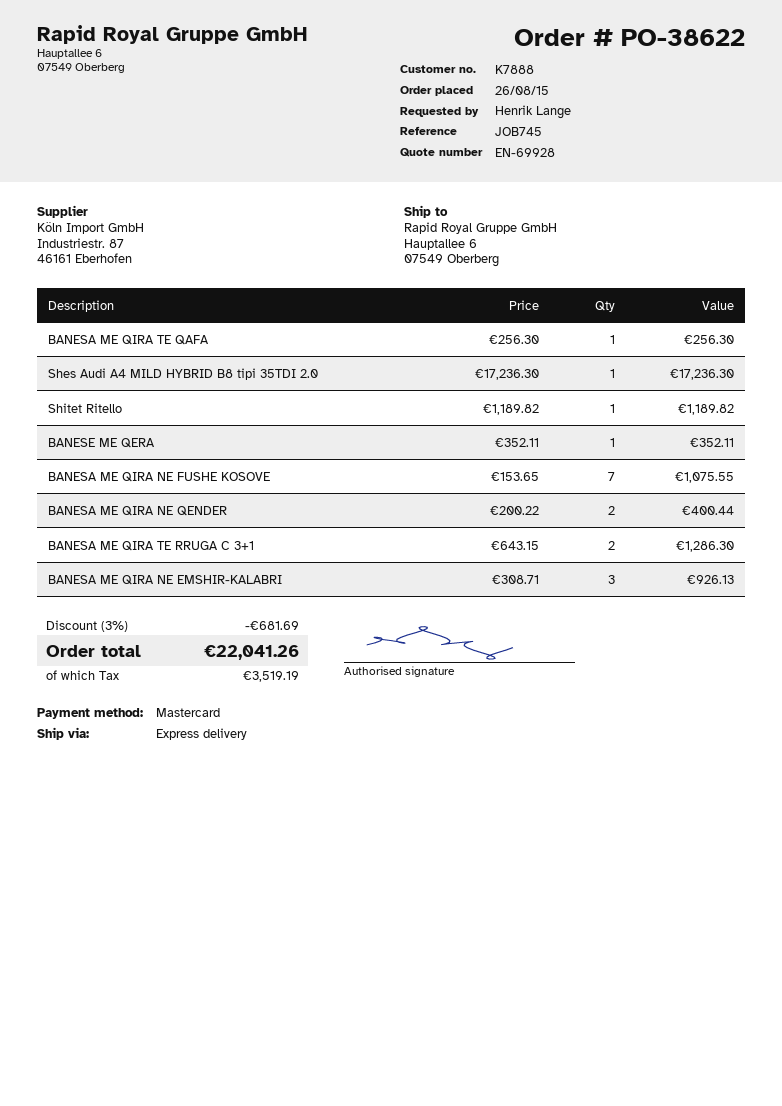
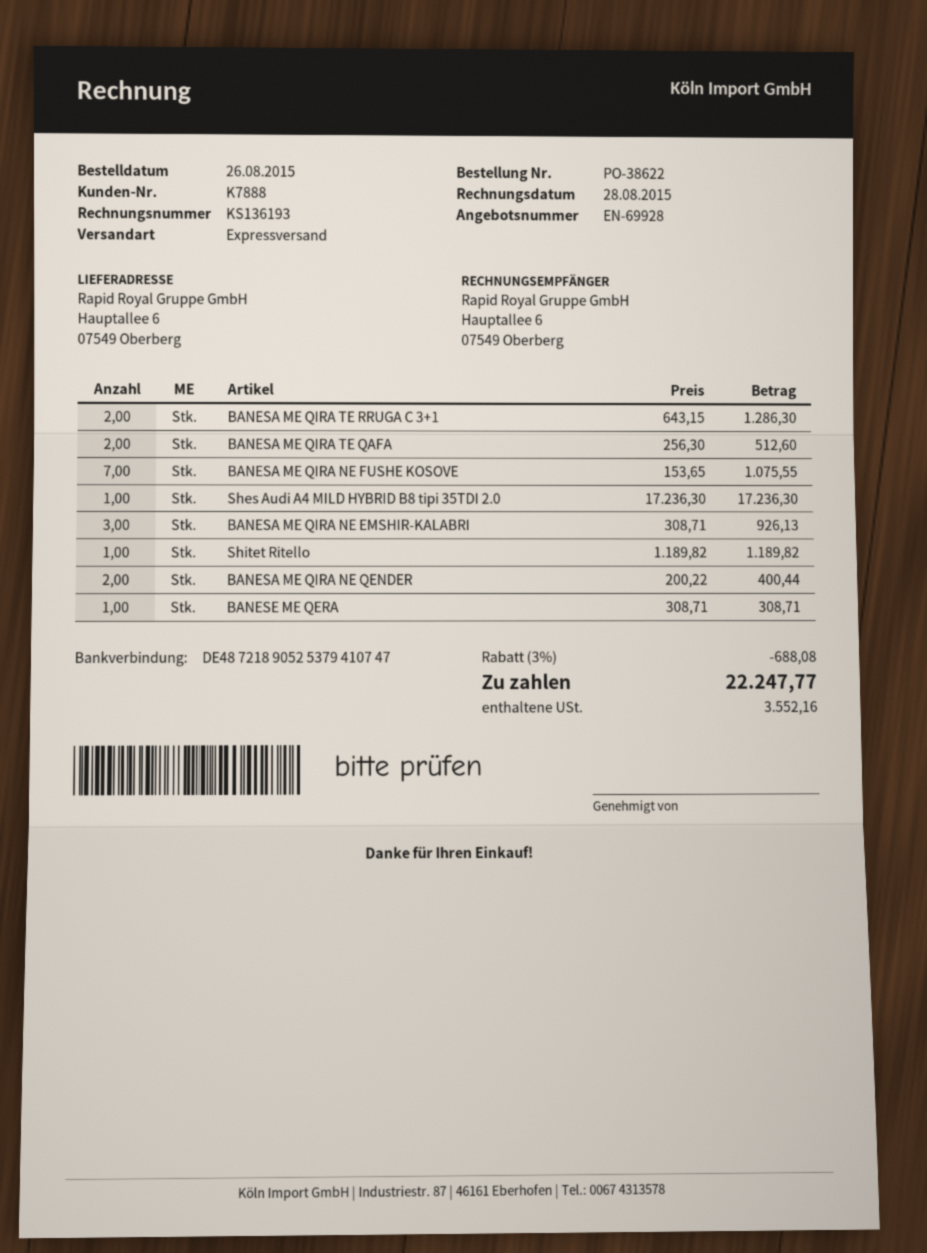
BANESA ME QIRA TE QAFA: 1 x 256.30 = 256.30 -> 2 x 256.30 = 512.60
BANESE ME QERA: 1 x 352.11 = 352.11 -> 1 x 308.71 = 308.71
discount: 3% = 681.69 -> 3% = 688.08
tax: 3519.19 -> 3552.16
total: 22041.26 -> 22247.77

